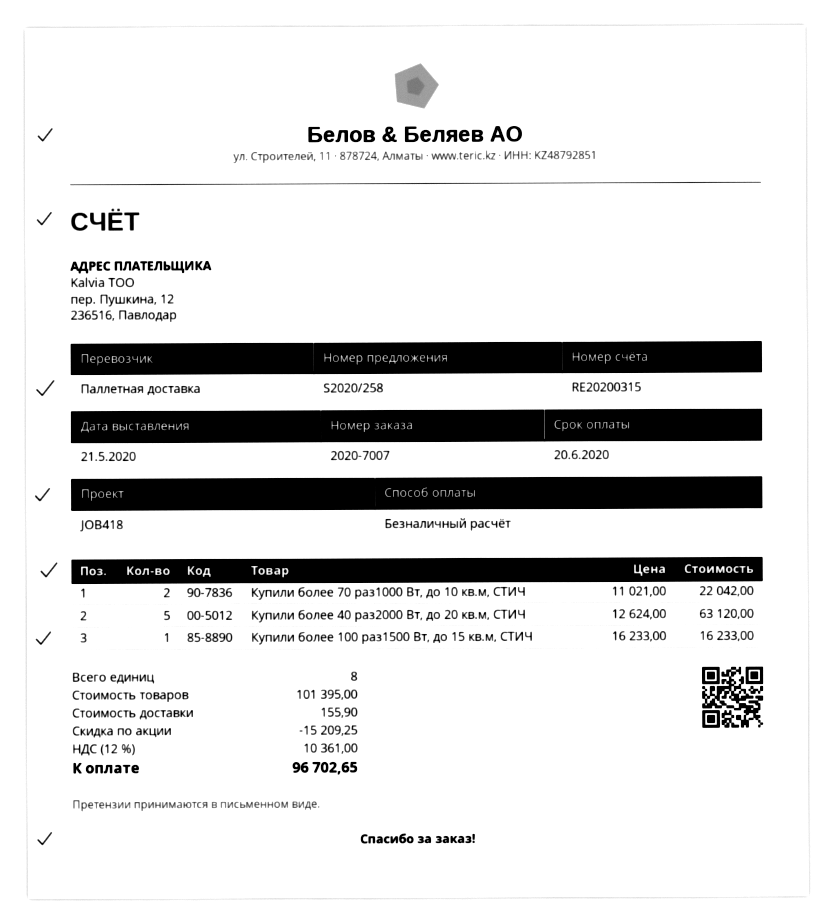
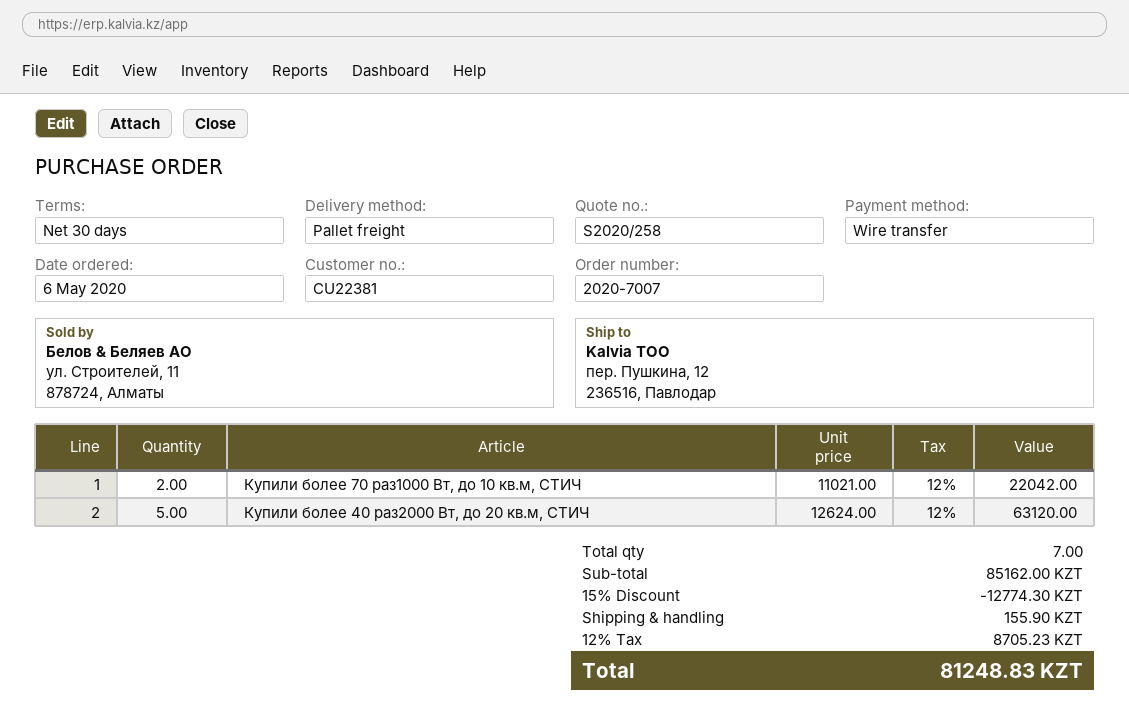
Купили более 100 раз1500 Вт, до 15 кв.м, СТИЧ: 1 x 16233.00 = 16233.00 -> none
total quantity: 8 -> 7
subtotal: 101395.00 -> 85162.00
discount: 15209.25 -> 12774.30
tax: 12% = 10361.00 -> 12% = 8705.23
total: 96702.65 -> 81248.83

